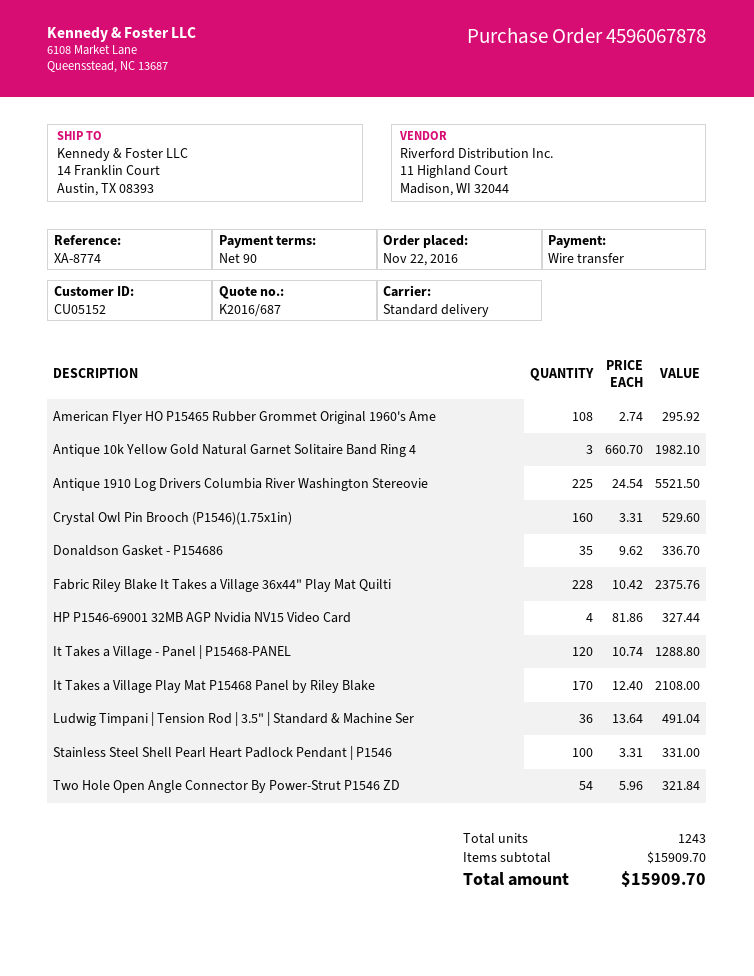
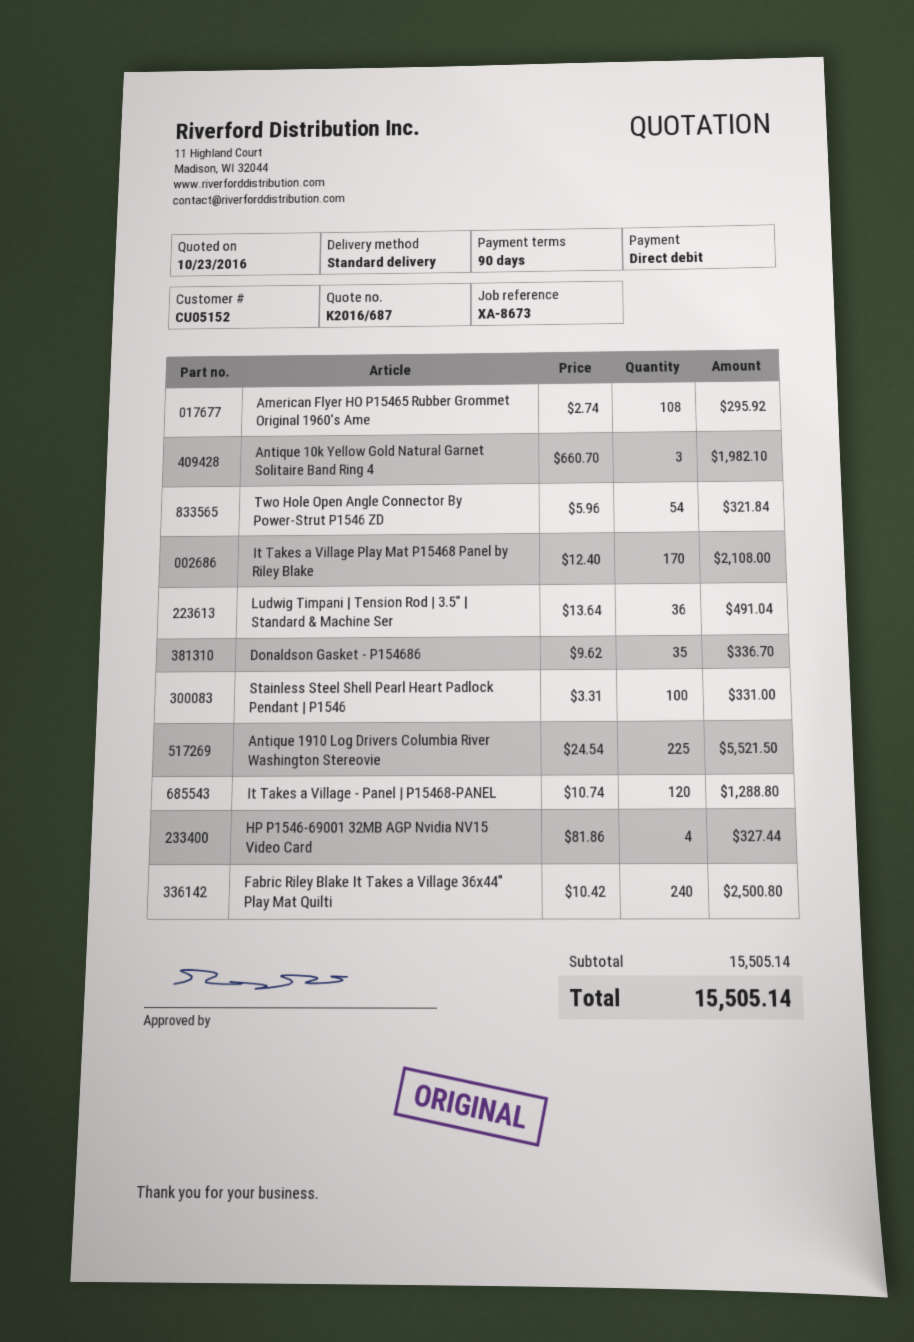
reference: XA-8774 -> XA-8673
payment method: bank transfer -> direct debit
Crystal Owl Pin Brooch (P1546)(1.75x1in): 160 x 3.31 = 529.60 -> none
Fabric Riley Blake It Takes a Village 36x44" Play Mat Quilti: 228 x 10.42 = 2375.76 -> 240 x 10.42 = 2500.80
subtotal: 15909.70 -> 15505.14
total: 15909.70 -> 15505.14

